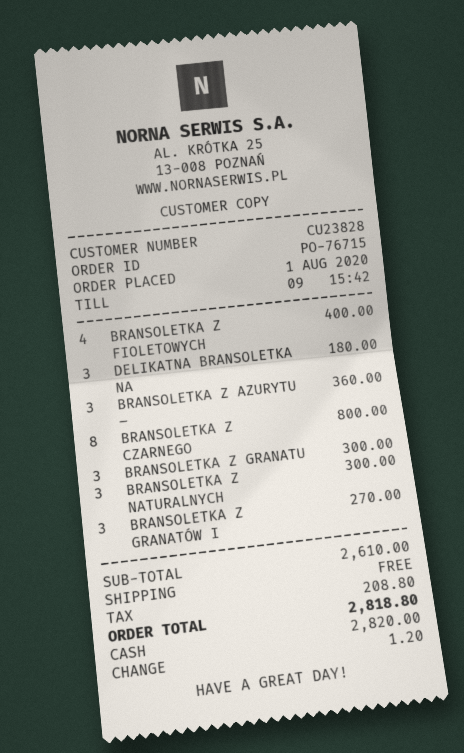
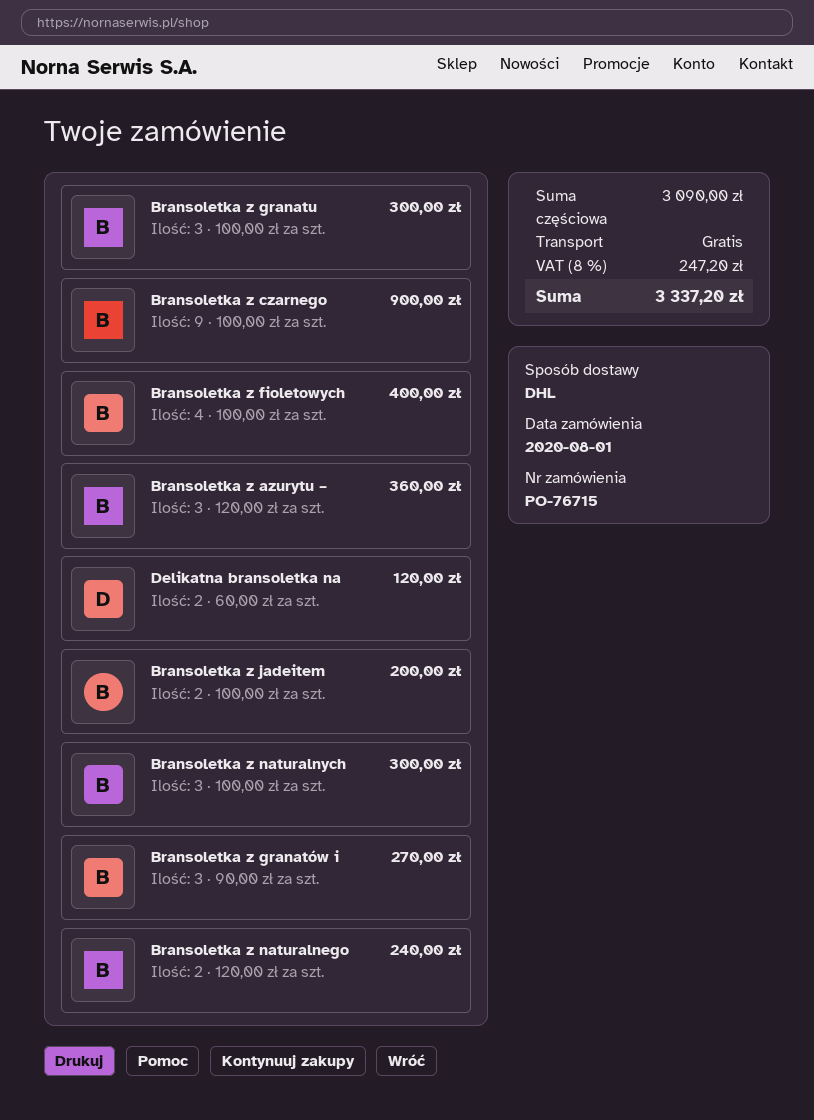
DELIKATNA BRANSOLETKA NA: 3 for 180.00 -> 2 for 120.00
BRANSOLETKA Z CZARNEGO: 8 for 800.00 -> 9 for 900.00
Bransoletka z jadeitem: none -> 2 for 200.00
Bransoletka z naturalnego: none -> 2 for 240.00
subtotal: 2610.00 -> 3090.00
tax: 208.80 -> 247.20
total: 2818.80 -> 3337.20

